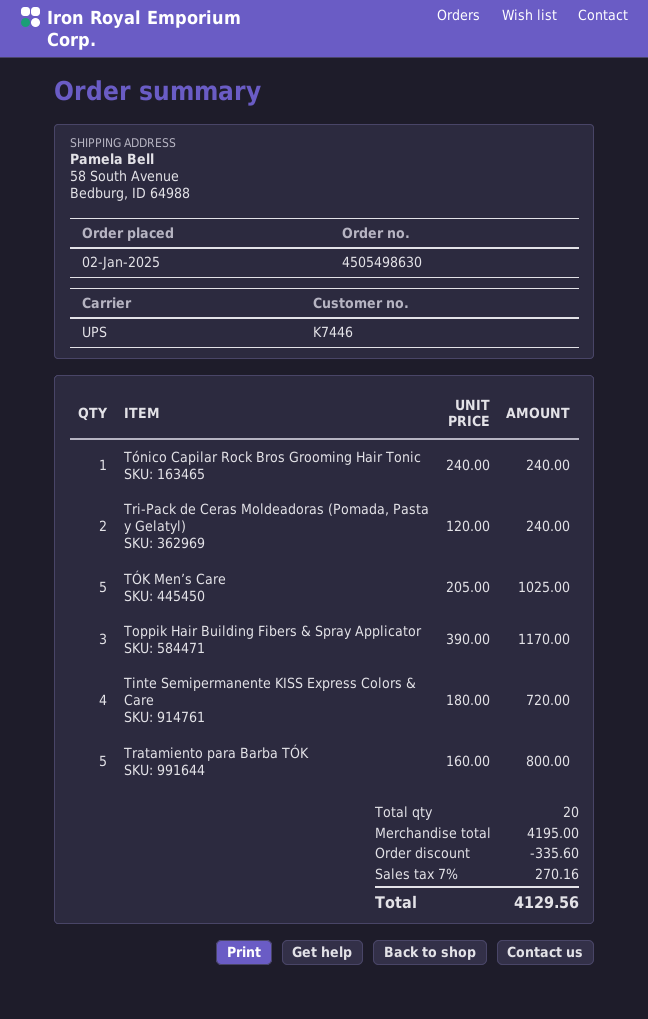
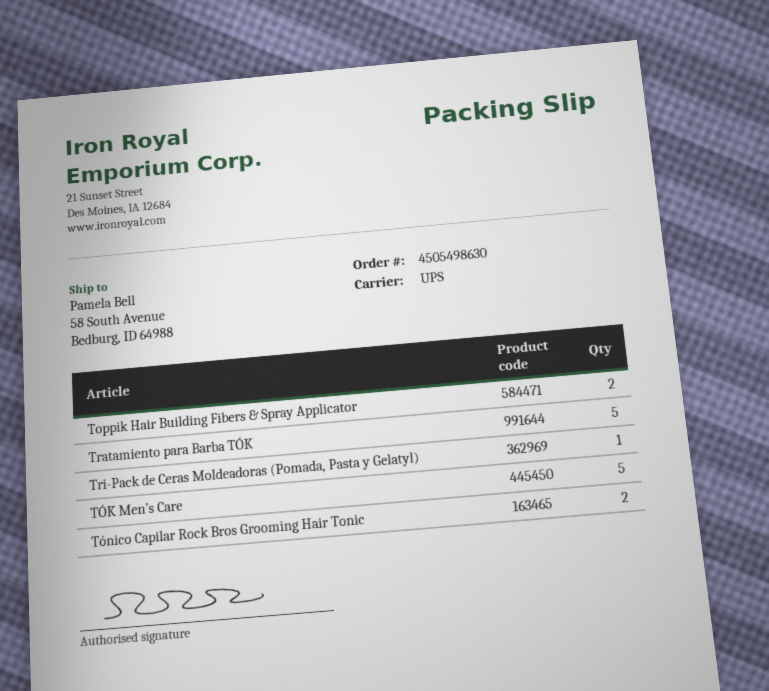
Tónico Capilar Rock Bros Grooming Hair Tonic: 1 -> 2
Tri-Pack de Ceras Moldeadoras (Pomada, Pasta y Gelatyl): 2 -> 1
Toppik Hair Building Fibers & Spray Applicator: 3 -> 2
Tinte Semipermanente KISS Express Colors & Care: 4 -> none

